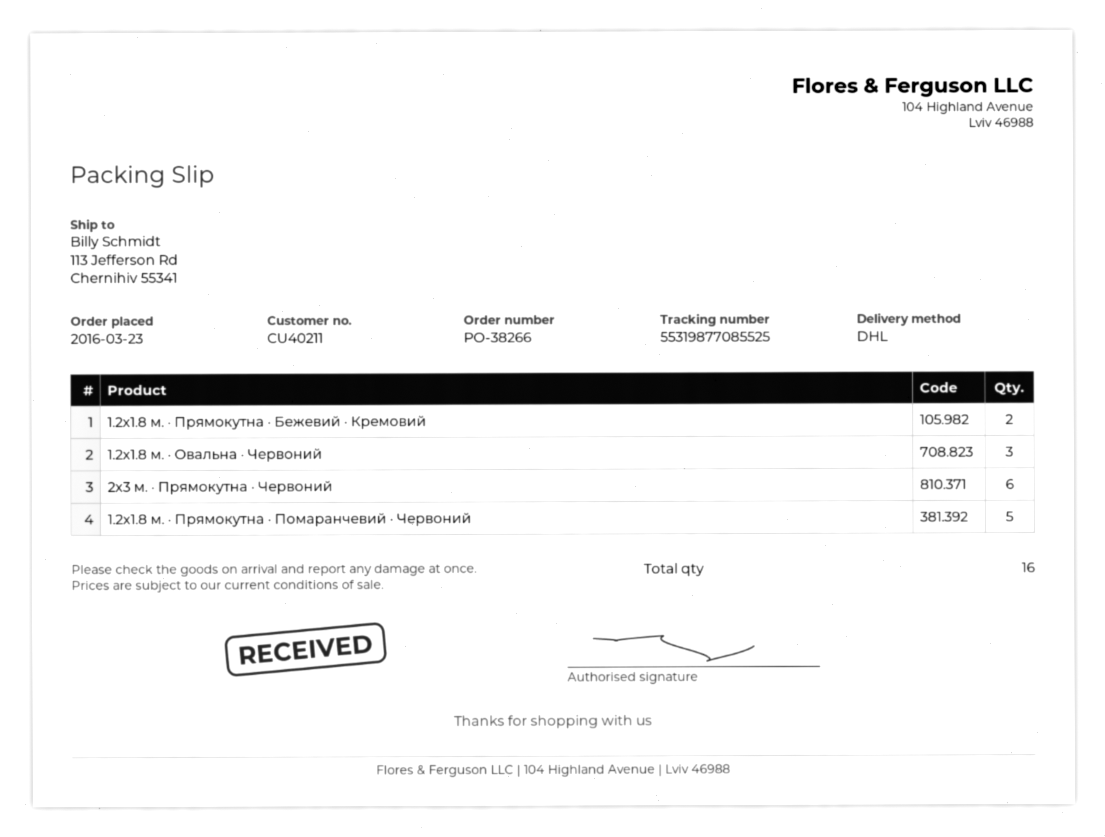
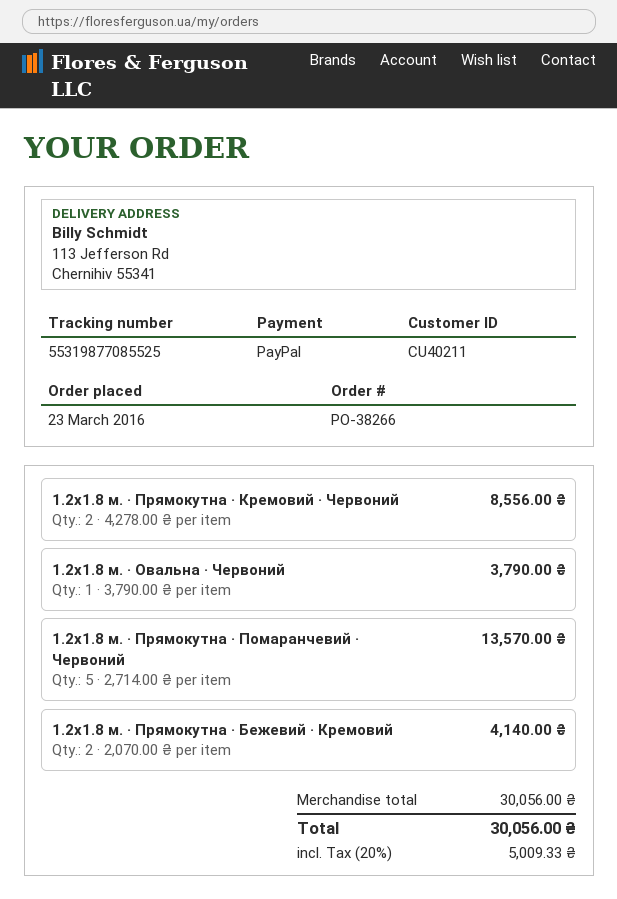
1.2x1.8 м. · Овальна · Червоний: 3 -> 1
2x3 м. · Прямокутна · Червоний: 6 -> none
1.2x1.8 м. · Прямокутна · Кремовий · Червоний: none -> 2

